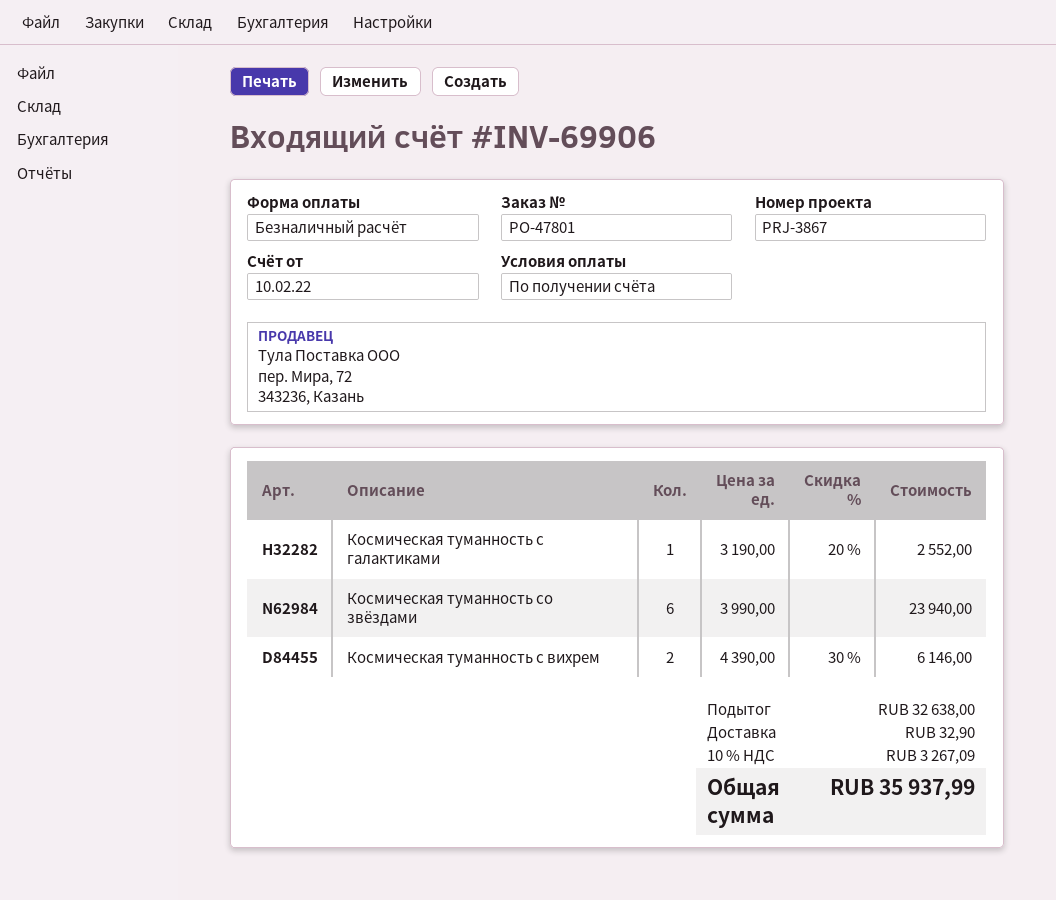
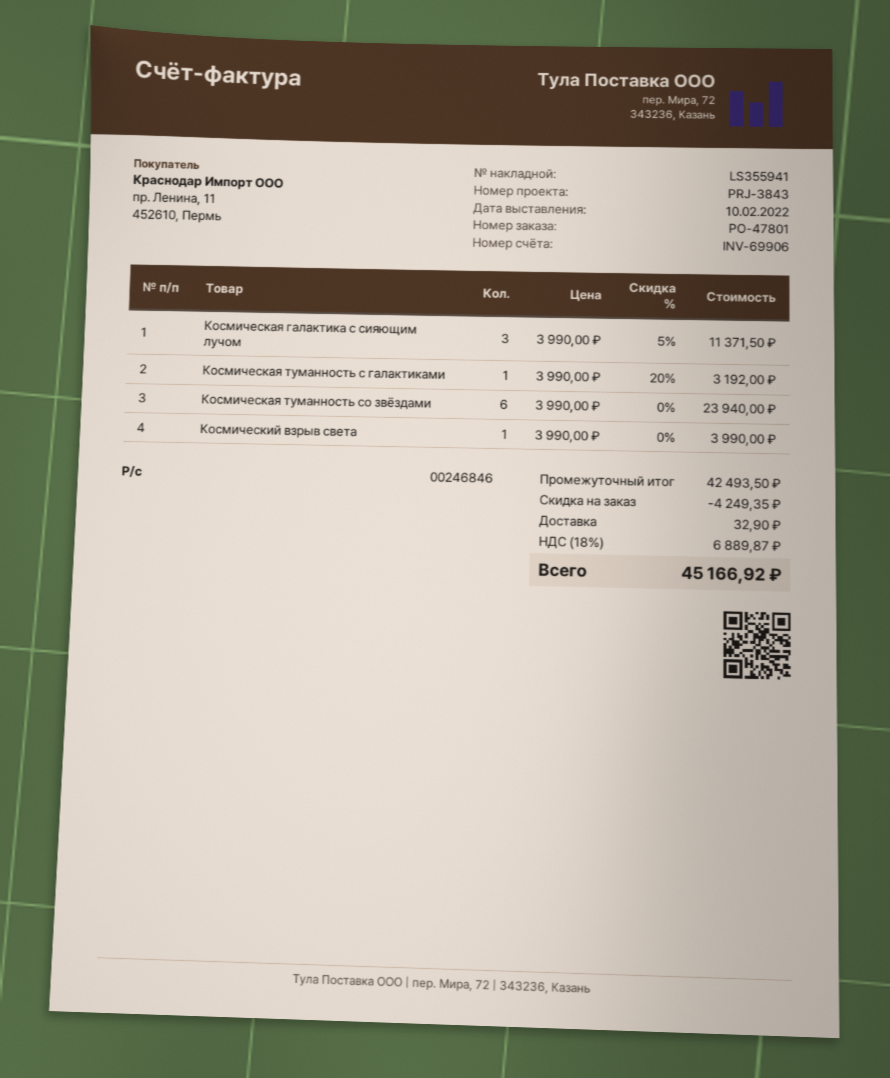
reference: PRJ-3867 -> PRJ-3843
Космическая туманность с галактиками: 1 x 3190.00 - 20% = 2552.00 -> 1 x 3990.00 - 20% = 3192.00
Космическая туманность с вихрем: 2 x 4390.00 - 30% = 6146.00 -> none
Космическая галактика с сияющим лучом: none -> 3 x 3990.00 - 5% = 11371.50
Космический взрыв света: none -> 1 x 3990.00 = 3990.00
subtotal: 32638.00 -> 42493.50
discount: none -> 4249.35
tax: 10% = 3267.09 -> 18% = 6889.87
total: 35937.99 -> 45166.92

